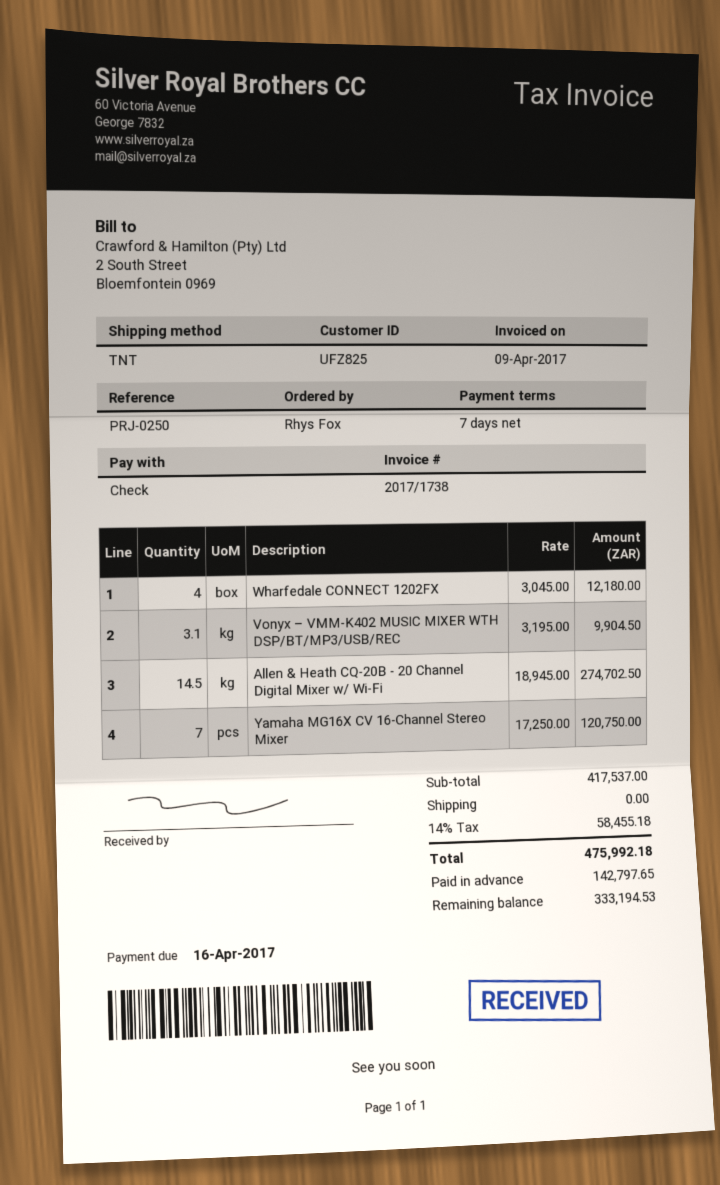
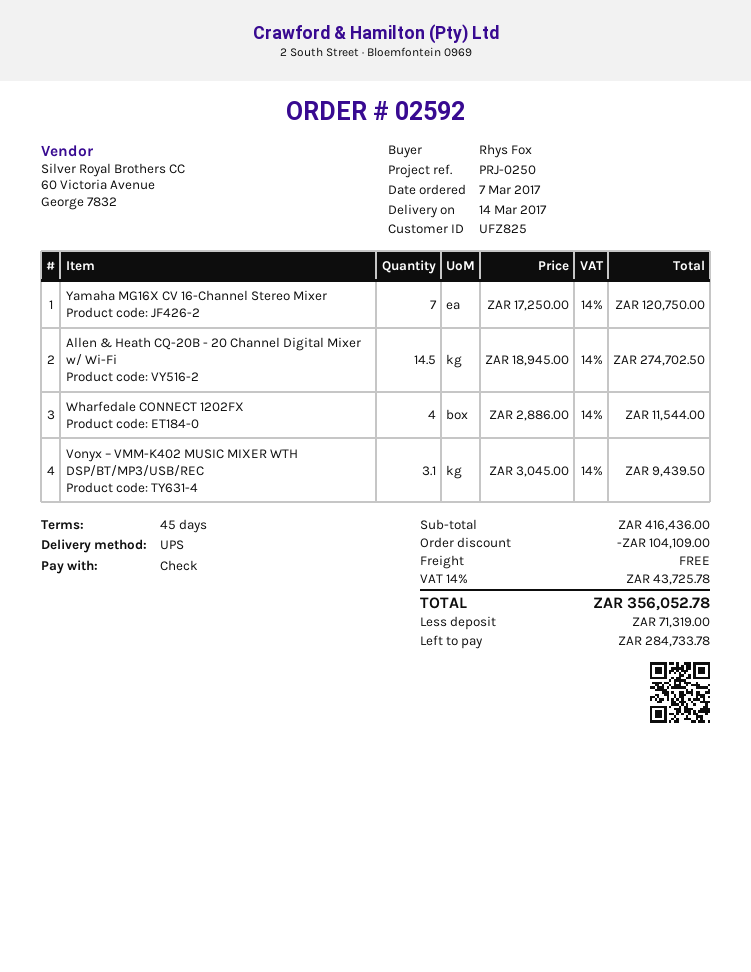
payment terms: 7 days -> 45 days
shipping method: TNT -> UPS
Wharfedale CONNECT 1202FX: 4 x 3045.00 = 12180.00 -> 4 x 2886.00 = 11544.00
Vonyx – VMM-K402 MUSIC MIXER WTH DSP/BT/MP3/USB/REC: 3.1 x 3195.00 = 9904.50 -> 3.1 x 3045.00 = 9439.50
subtotal: 417537.00 -> 416436.00
discount: none -> 104109.00
tax: 14% = 58455.18 -> 14% = 43725.78
total: 475992.18 -> 356052.78
deposit: 142797.65 -> 71319.00
balance: 333194.53 -> 284733.78

